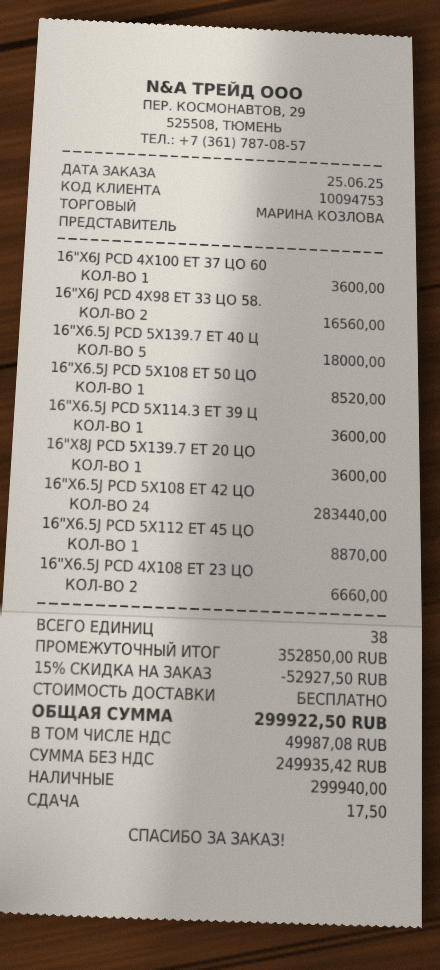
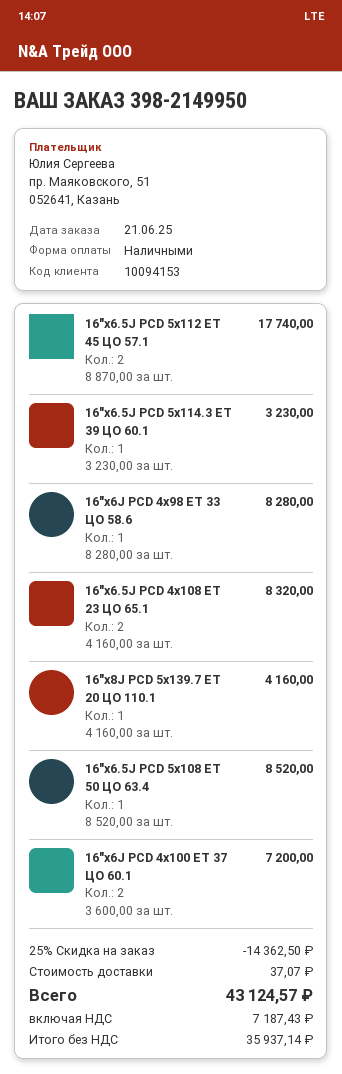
order date: 2025-06-25 -> 2025-06-21
customer number: 10094753 -> 10094153
16"X6J PCD 4X100 ЕТ 37 ЦО 60: 1 for 3600.00 -> 2 for 7200.00
16"X6J PCD 4X98 ЕТ 33 ЦО 58.: 2 for 16560.00 -> 1 for 8280.00
16"X6.5J PCD 5X139.7 ЕТ 40 Ц: 5 for 18000.00 -> none
16"X6.5J PCD 5X114.3 ЕТ 39 Ц: 1 for 3600.00 -> 1 for 3230.00
16"X8J PCD 5X139.7 ЕТ 20 ЦО: 1 for 3600.00 -> 1 for 4160.00
16"X6.5J PCD 5X108 ЕТ 42 ЦО: 24 for 283440.00 -> none
16"X6.5J PCD 5X112 ЕТ 45 ЦО: 1 for 8870.00 -> 2 for 17740.00
16"X6.5J PCD 4X108 ЕТ 23 ЦО: 2 for 6660.00 -> 2 for 8320.00
discount: 15% = 52927.50 -> 25% = 14362.50
shipping: 0.00 -> 37.07
net: 249935.42 -> 35937.14
tax: 49987.08 -> 7187.43
total: 299922.50 -> 43124.57

